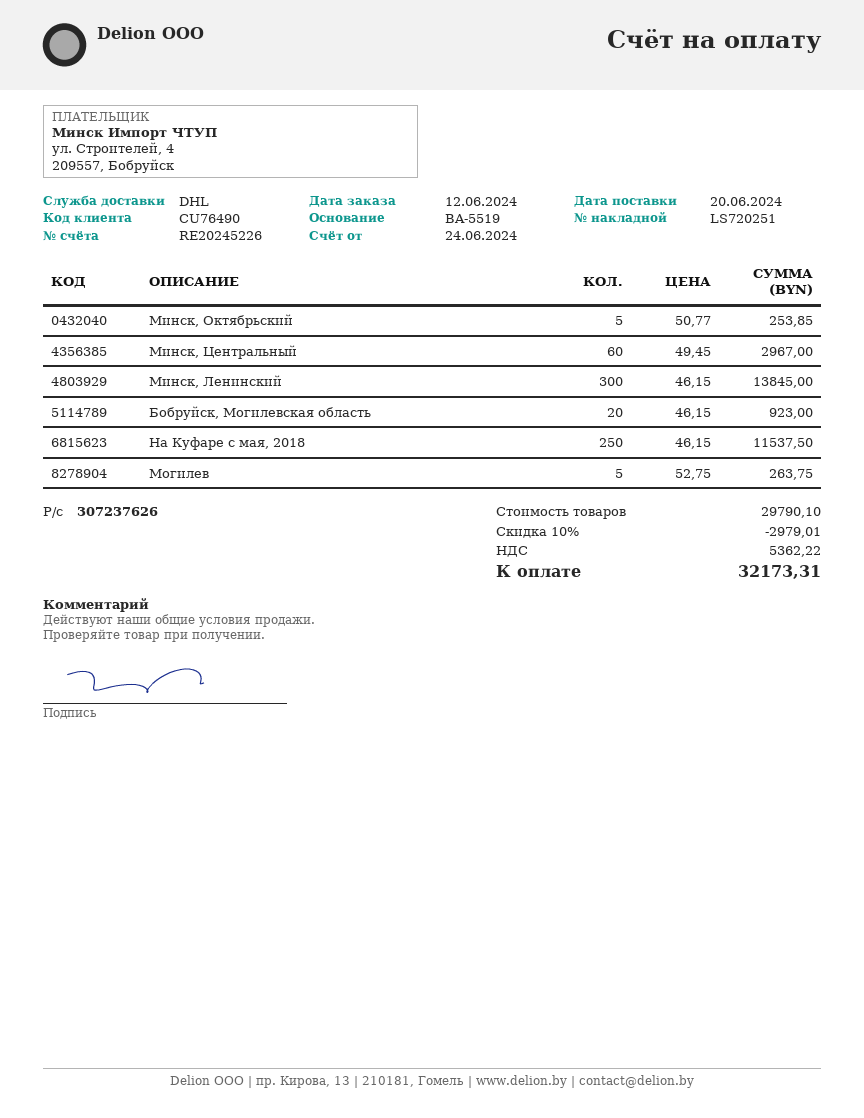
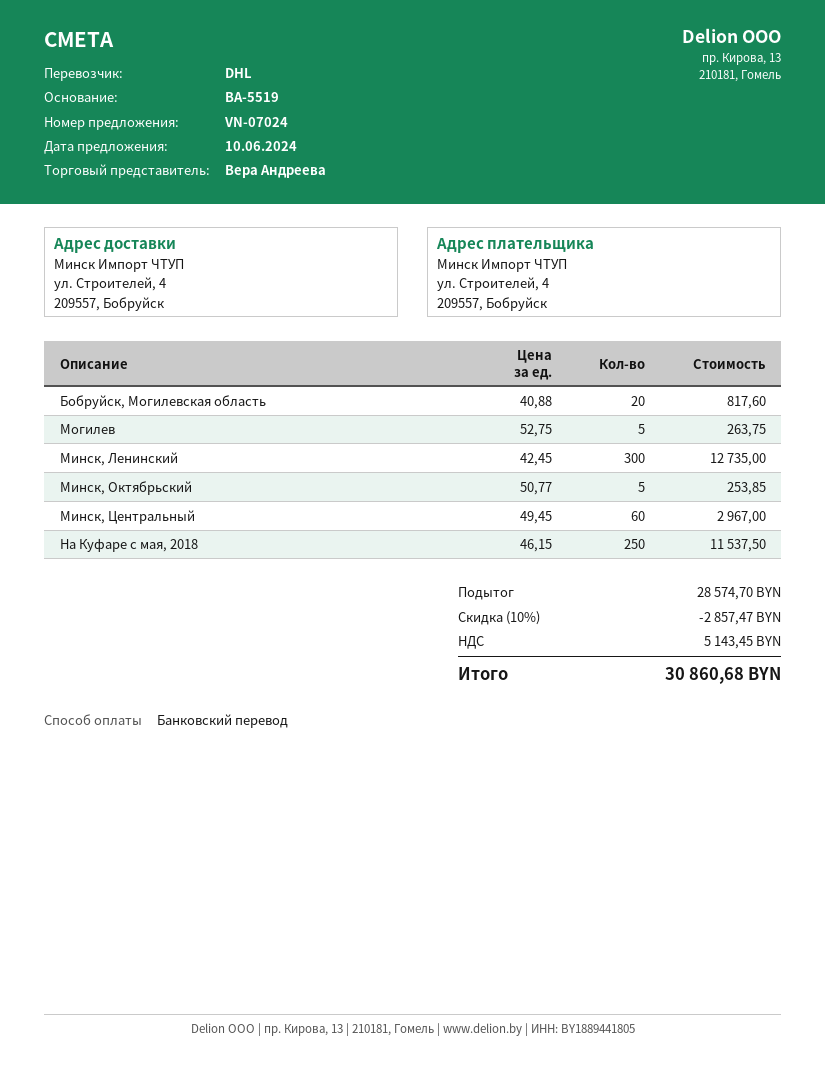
Минск, Ленинский: 300 x 46.15 = 13845.00 -> 300 x 42.45 = 12735.00
Бобруйск, Могилевская область: 20 x 46.15 = 923.00 -> 20 x 40.88 = 817.60
subtotal: 29790.10 -> 28574.70
discount: 10% = 2979.01 -> 10% = 2857.47
tax: 5362.22 -> 5143.45
total: 32173.31 -> 30860.68

